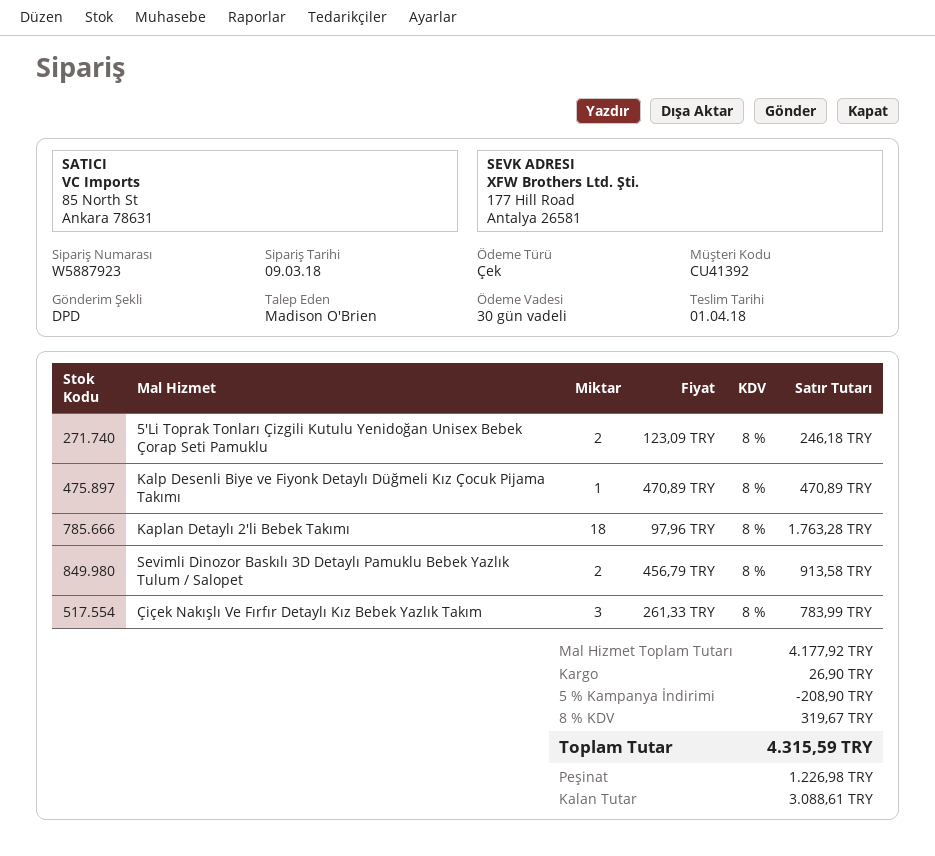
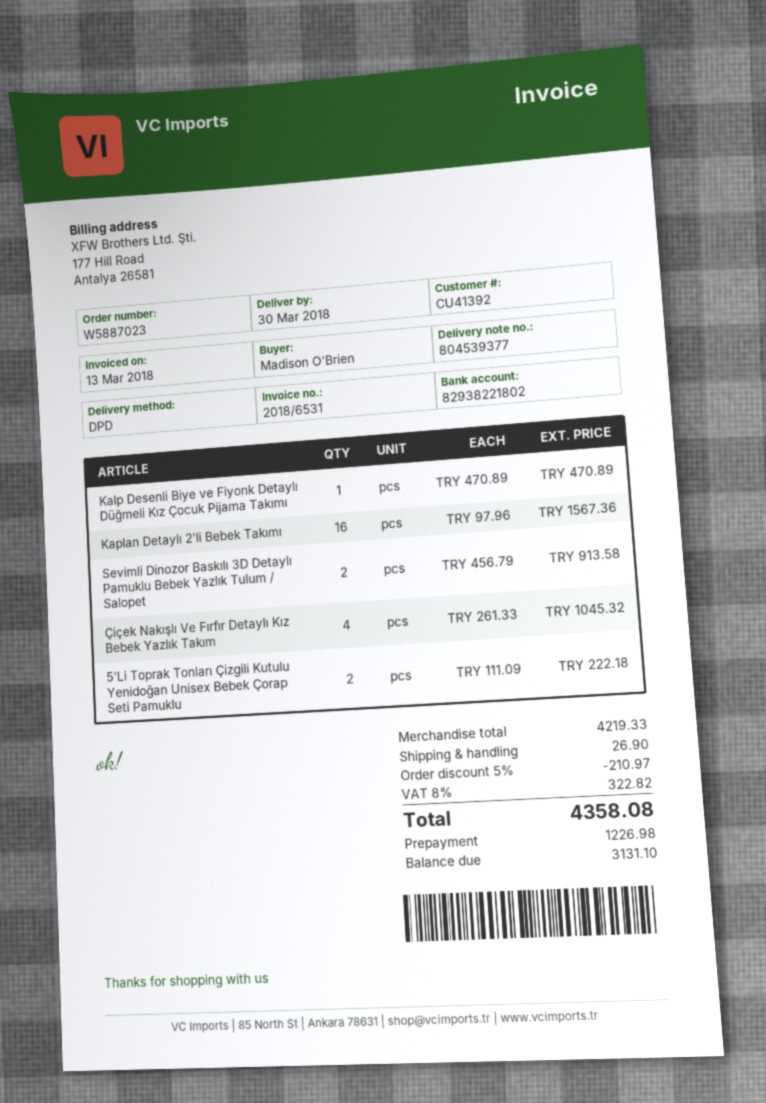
order number: W5887923 -> W5887023
delivery date: 2018-04-01 -> 2018-03-30
5'Li Toprak Tonları Çizgili Kutulu Yenidoğan Unisex Bebek Çorap Seti Pamuklu: 2 x 123.09 = 246.18 -> 2 x 111.09 = 222.18
Kaplan Detaylı 2'li Bebek Takımı: 18 x 97.96 = 1763.28 -> 16 x 97.96 = 1567.36
Çiçek Nakışlı Ve Fırfır Detaylı Kız Bebek Yazlık Takım: 3 x 261.33 = 783.99 -> 4 x 261.33 = 1045.32
subtotal: 4177.92 -> 4219.33
discount: 5% = 208.90 -> 5% = 210.97
tax: 8% = 319.67 -> 8% = 322.82
total: 4315.59 -> 4358.08
balance: 3088.61 -> 3131.10

